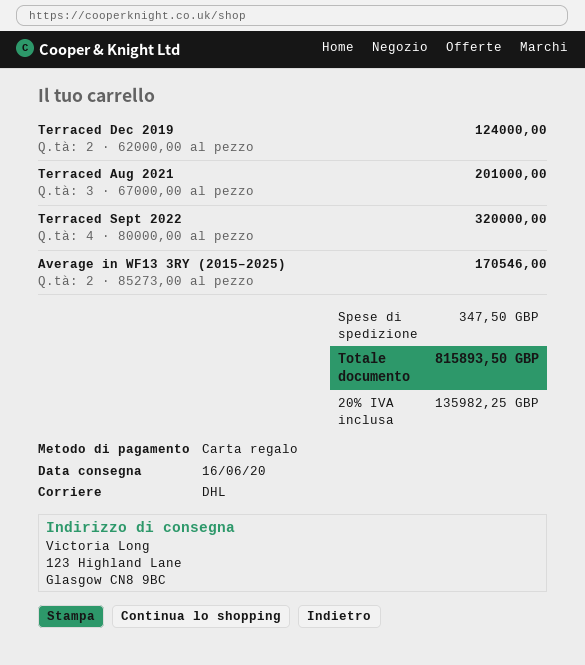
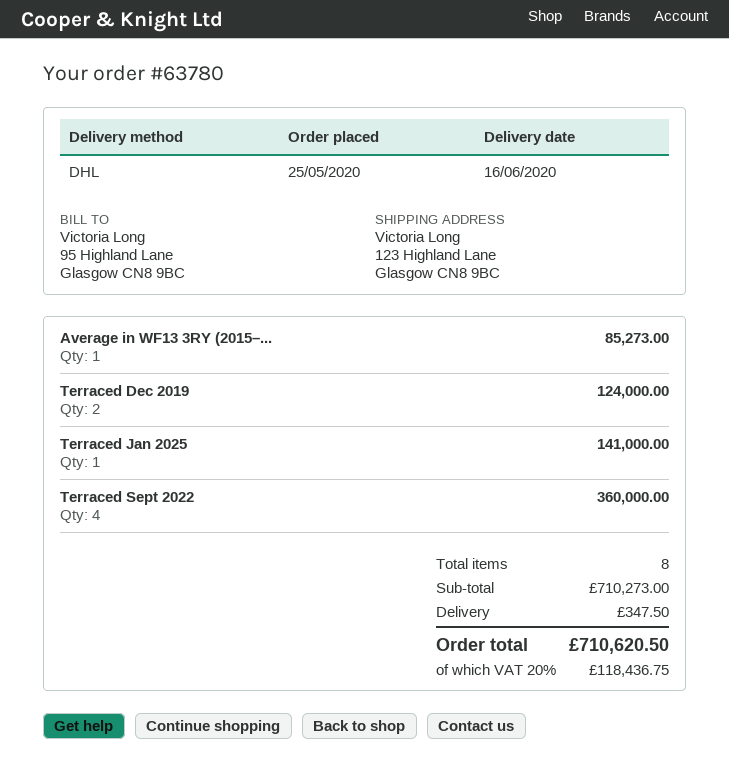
Terraced Aug 2021: 3 for 201000.00 -> none
Terraced Sept 2022: 4 for 320000.00 -> 4 for 360000.00
Average in WF13 3RY (2015–2025): 2 for 170546.00 -> 1 for 85273.00
Terraced Jan 2025: none -> 1 for 141000.00
tax: 20% = 135982.25 -> 20% = 118436.75
total: 815893.50 -> 710620.50

